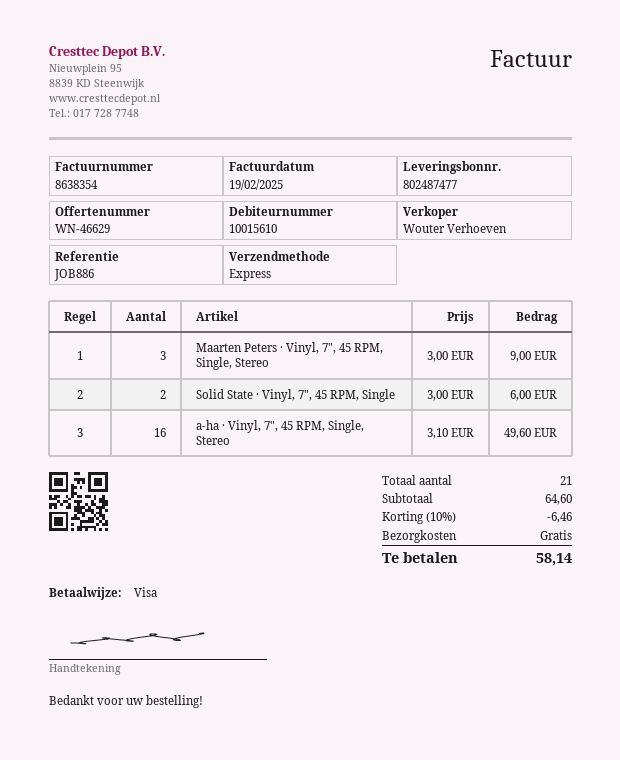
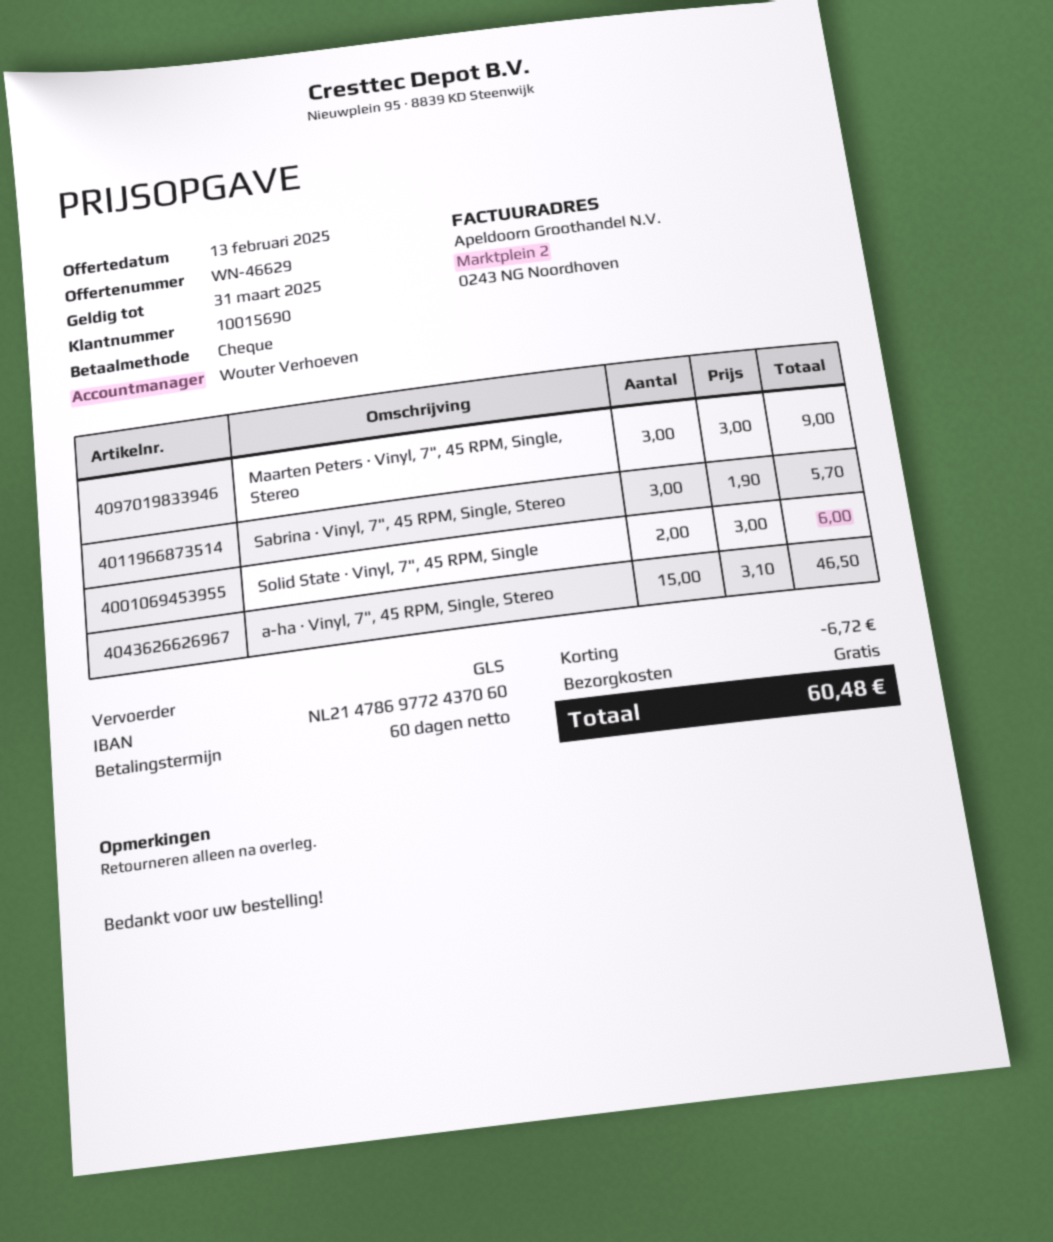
customer number: 10015610 -> 10015690
payment method: Visa -> cheque
shipping method: express -> GLS
a-ha · Vinyl, 7", 45 RPM, Single, Stereo: 16 x 3.10 = 49.60 -> 15 x 3.10 = 46.50
Sabrina · Vinyl, 7", 45 RPM, Single, Stereo: none -> 3 x 1.90 = 5.70
discount: 6.46 -> 6.72
total: 58.14 -> 60.48

